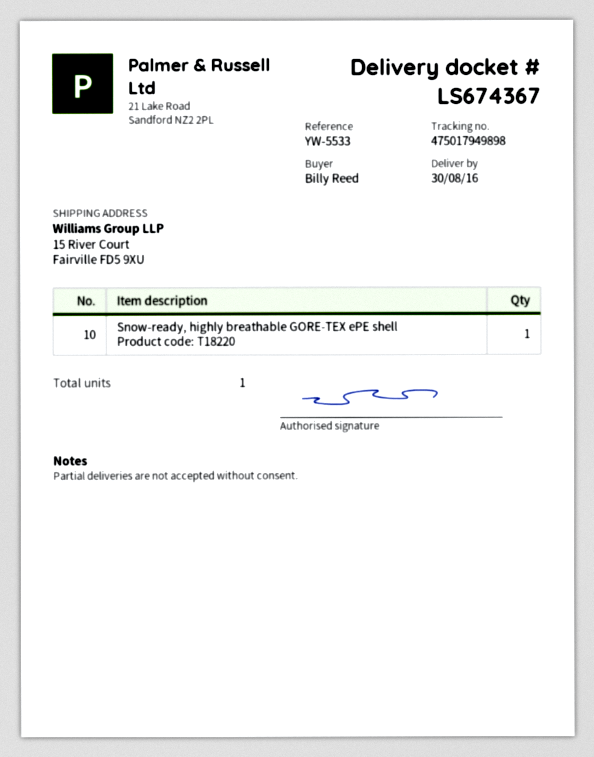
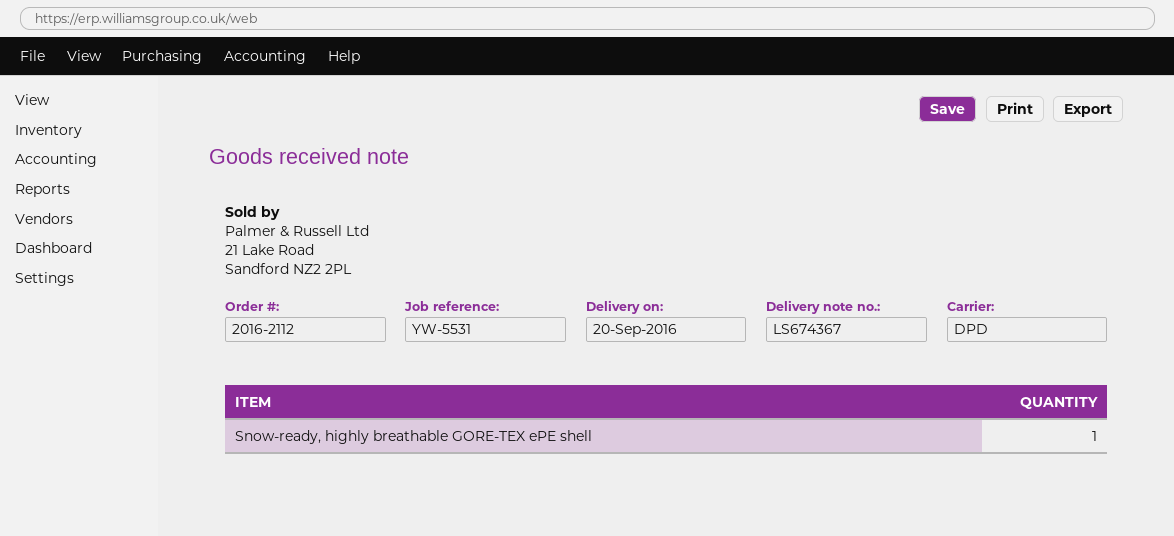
delivery date: 2016-08-30 -> 2016-09-20
reference: YW-5533 -> YW-5531

